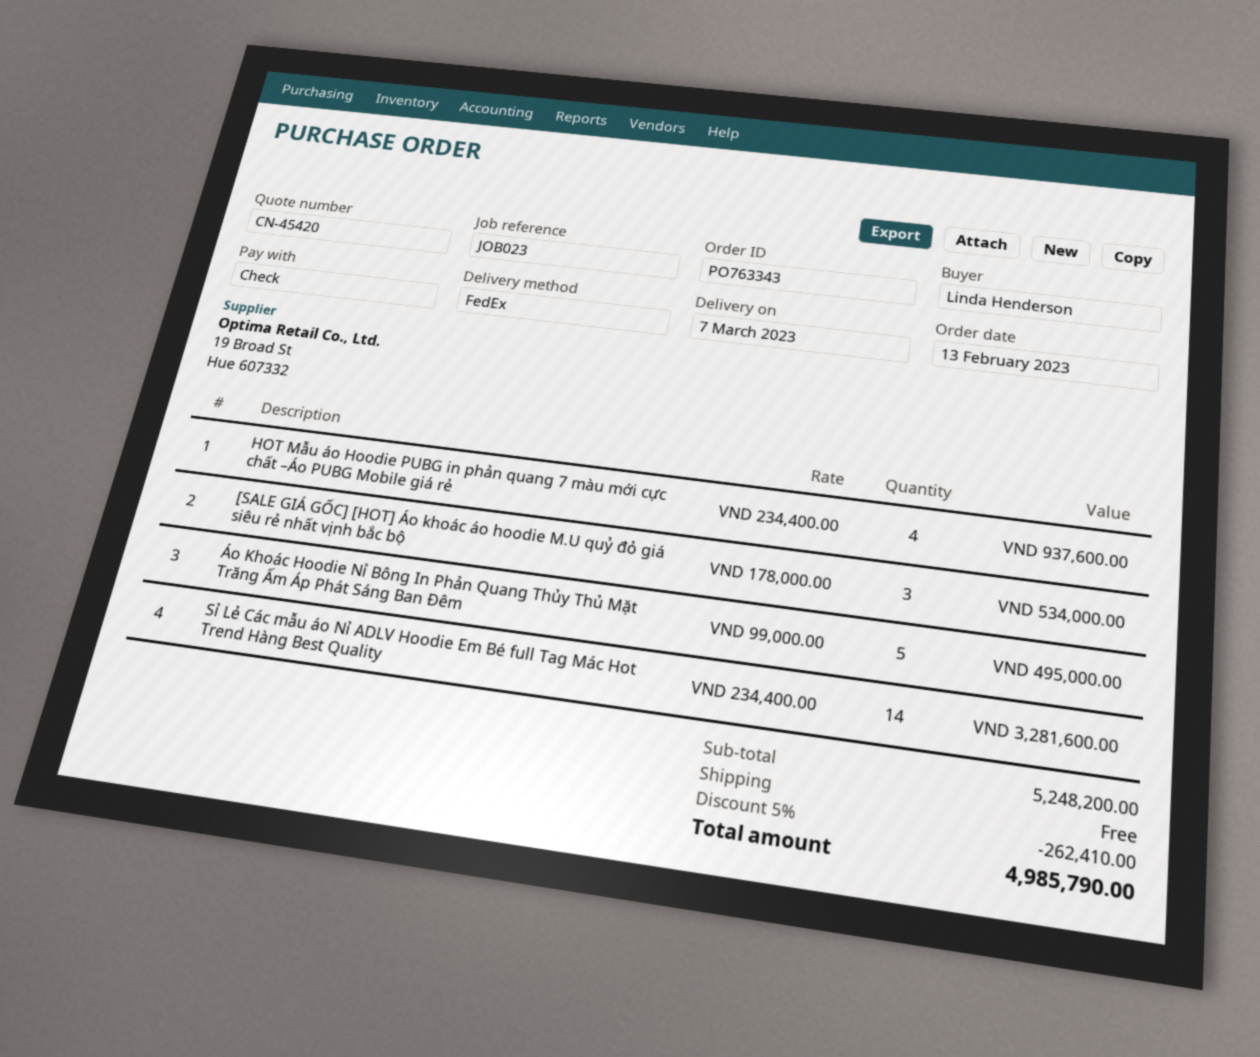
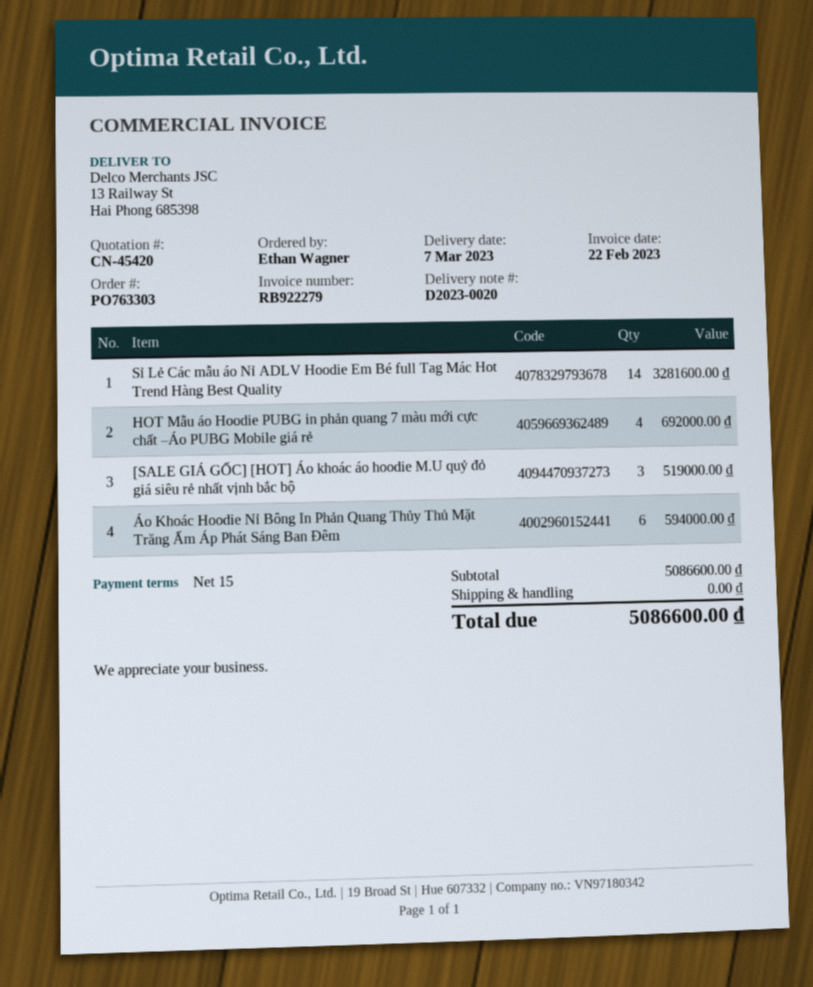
order number: PO763343 -> PO763303
ordered by: Linda Henderson -> Ethan Wagner
HOT Mẫu áo Hoodie PUBG in phản quang 7 màu mới cực chất –Áo PUBG Mobile giá rẻ: 4 for 937600.00 -> 4 for 692000.00
[SALE GIÁ GỐC] [HOT] Áo khoác áo hoodie M.U quỷ đỏ giá siêu rẻ nhất vịnh bắc bộ: 3 for 534000.00 -> 3 for 519000.00
Áo Khoác Hoodie Nỉ Bông In Phản Quang Thủy Thủ Mặt Trăng Ấm Áp Phát Sáng Ban Đêm: 5 for 495000.00 -> 6 for 594000.00
subtotal: 5248200.00 -> 5086600.00
discount: 5% = 262410.00 -> none
total: 4985790.00 -> 5086600.00

